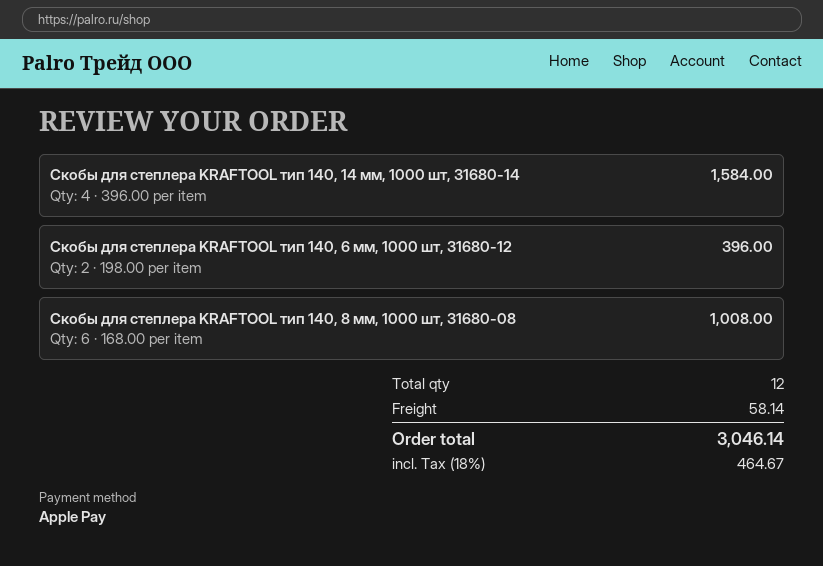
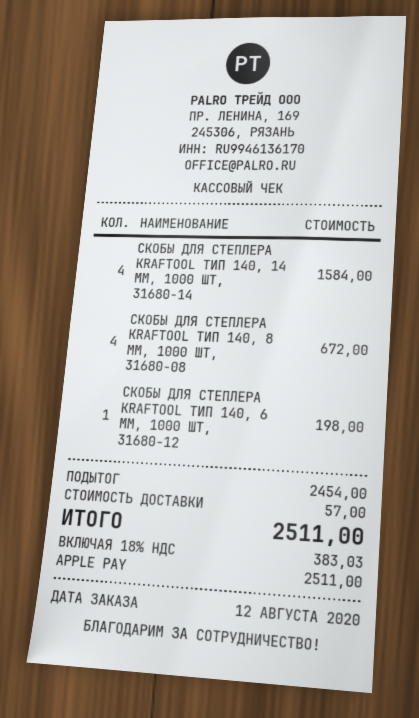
Скобы для степлера KRAFTOOL тип 140, 6 мм, 1000 шт, 31680-12: 2 for 396.00 -> 1 for 198.00
Скобы для степлера KRAFTOOL тип 140, 8 мм, 1000 шт, 31680-08: 6 for 1008.00 -> 4 for 672.00
shipping: 58.14 -> 57.00
tax: 18% = 464.67 -> 18% = 383.03
total: 3046.14 -> 2511.00

